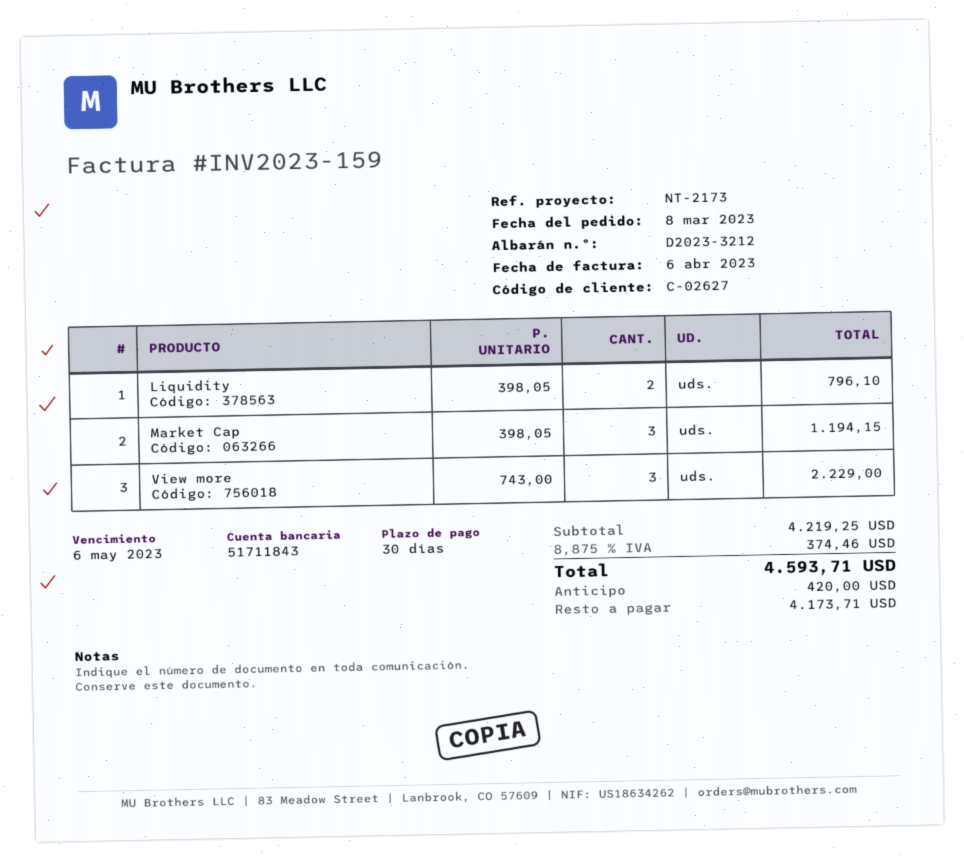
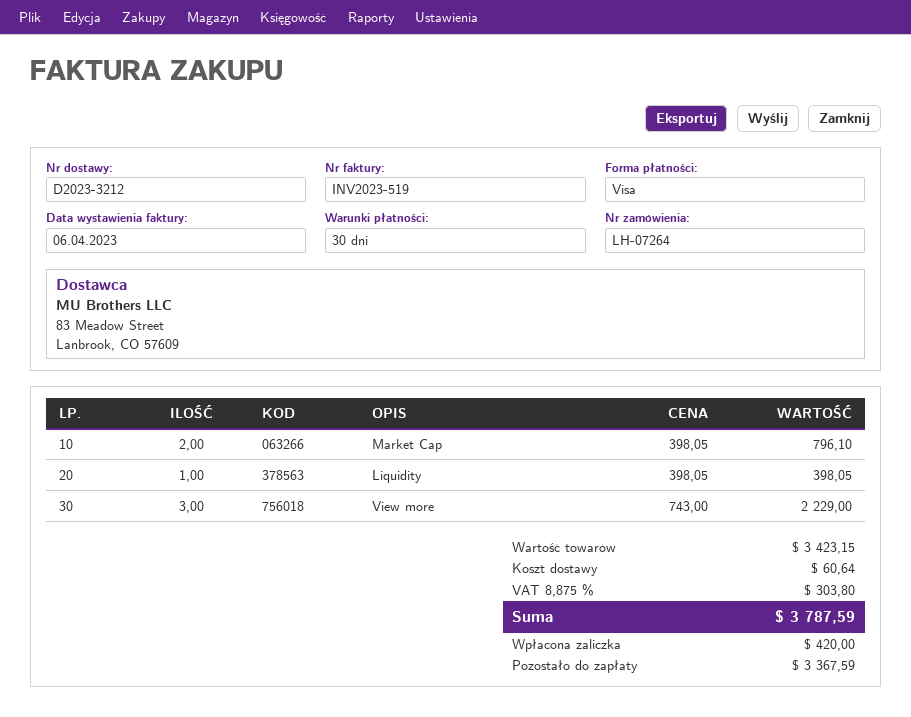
invoice number: INV2023-159 -> INV2023-519
Liquidity: 2 x 398.05 = 796.10 -> 1 x 398.05 = 398.05
Market Cap: 3 x 398.05 = 1194.15 -> 2 x 398.05 = 796.10
subtotal: 4219.25 -> 3423.15
shipping: none -> 60.64
tax: 8.875% = 374.46 -> 8.875% = 303.80
total: 4593.71 -> 3787.59
balance: 4173.71 -> 3367.59

